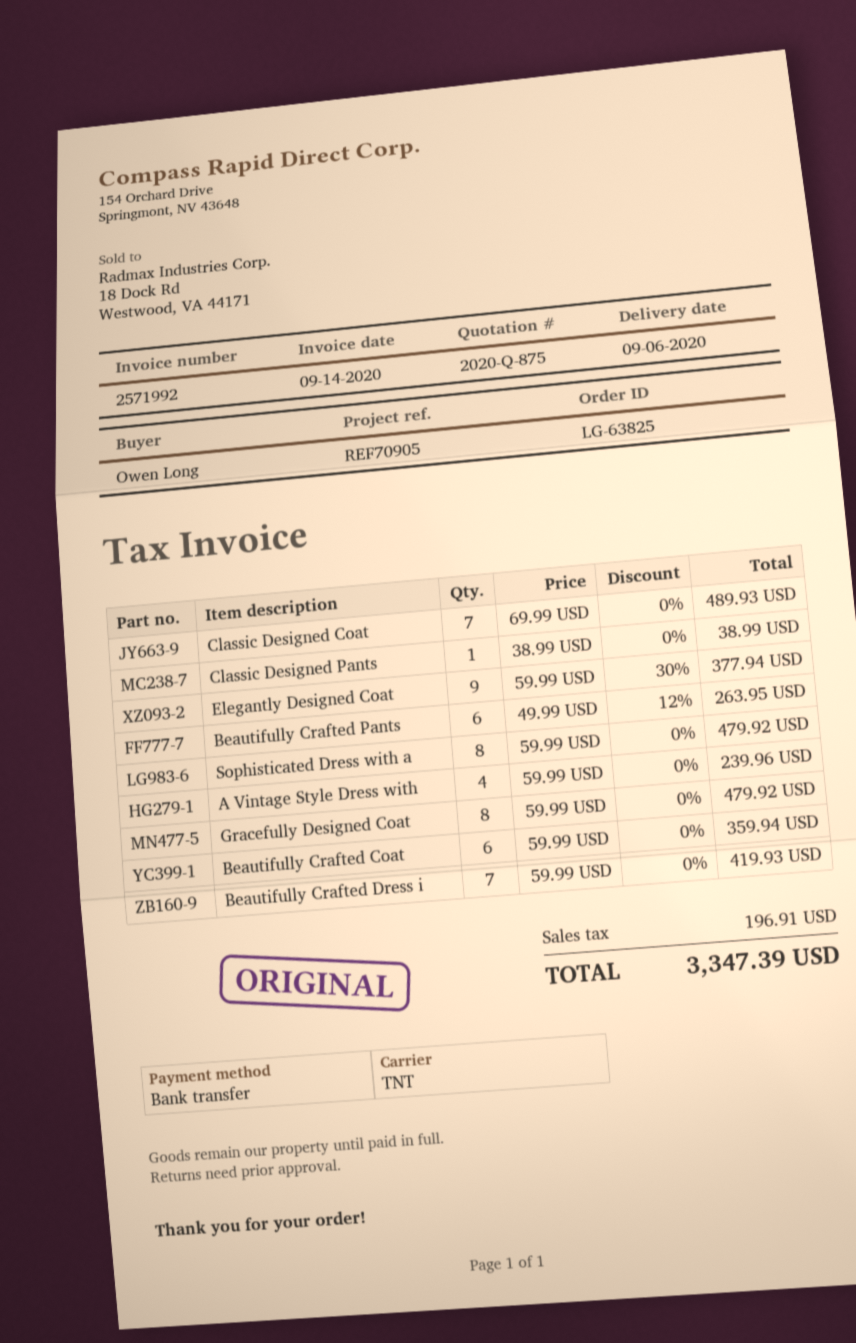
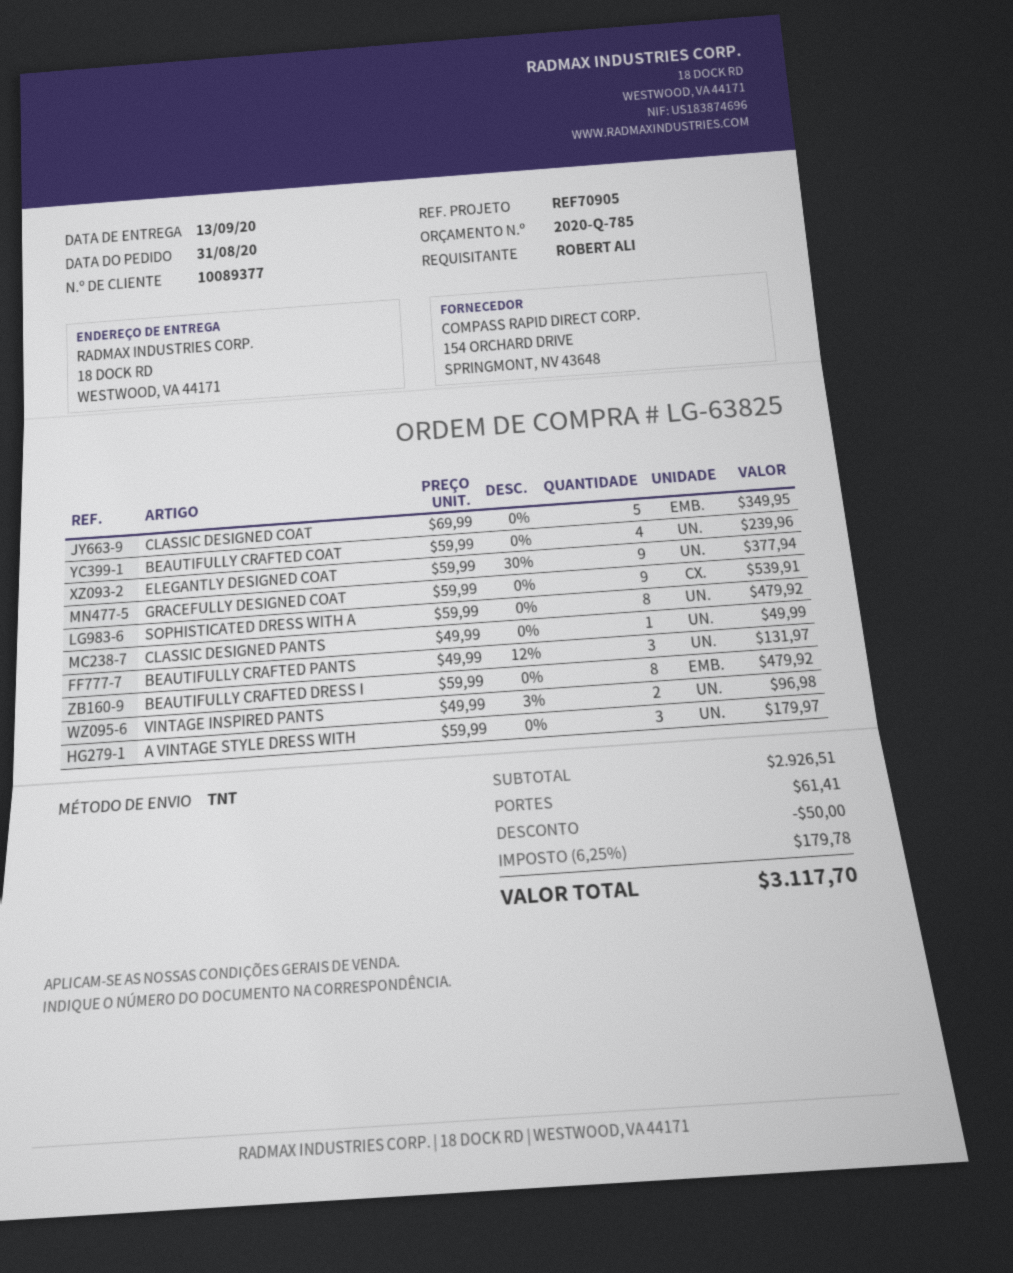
quote number: 2020-Q-875 -> 2020-Q-785
delivery date: 2020-09-06 -> 2020-09-13
ordered by: Owen Long -> ROBERT ALI
Classic Designed Coat: 7 x 69.99 = 489.93 -> 5 x 69.99 = 349.95
Classic Designed Pants: 1 x 38.99 = 38.99 -> 1 x 49.99 = 49.99
Beautifully Crafted Pants: 6 x 49.99 - 12% = 263.95 -> 3 x 49.99 - 12% = 131.97
A Vintage Style Dress with: 4 x 59.99 = 239.96 -> 3 x 59.99 = 179.97
Gracefully Designed Coat: 8 x 59.99 = 479.92 -> 9 x 59.99 = 539.91
Beautifully Crafted Coat: 6 x 59.99 = 359.94 -> 4 x 59.99 = 239.96
Beautifully Crafted Dress i: 7 x 59.99 = 419.93 -> 8 x 59.99 = 479.92
VINTAGE INSPIRED PANTS: none -> 2 x 49.99 - 3% = 96.98
discount: none -> 50.00
shipping: none -> 61.41
tax: 196.91 -> 179.78
total: 3347.39 -> 3117.70

